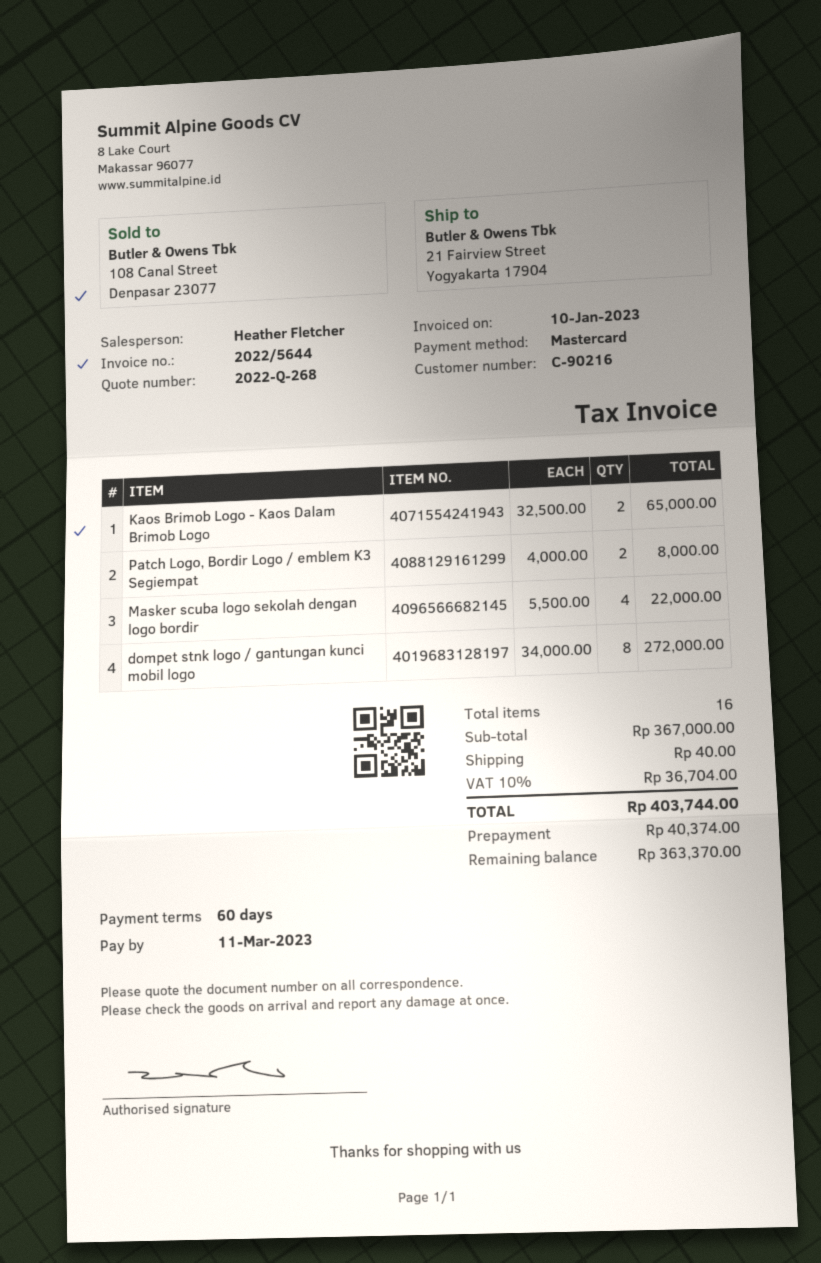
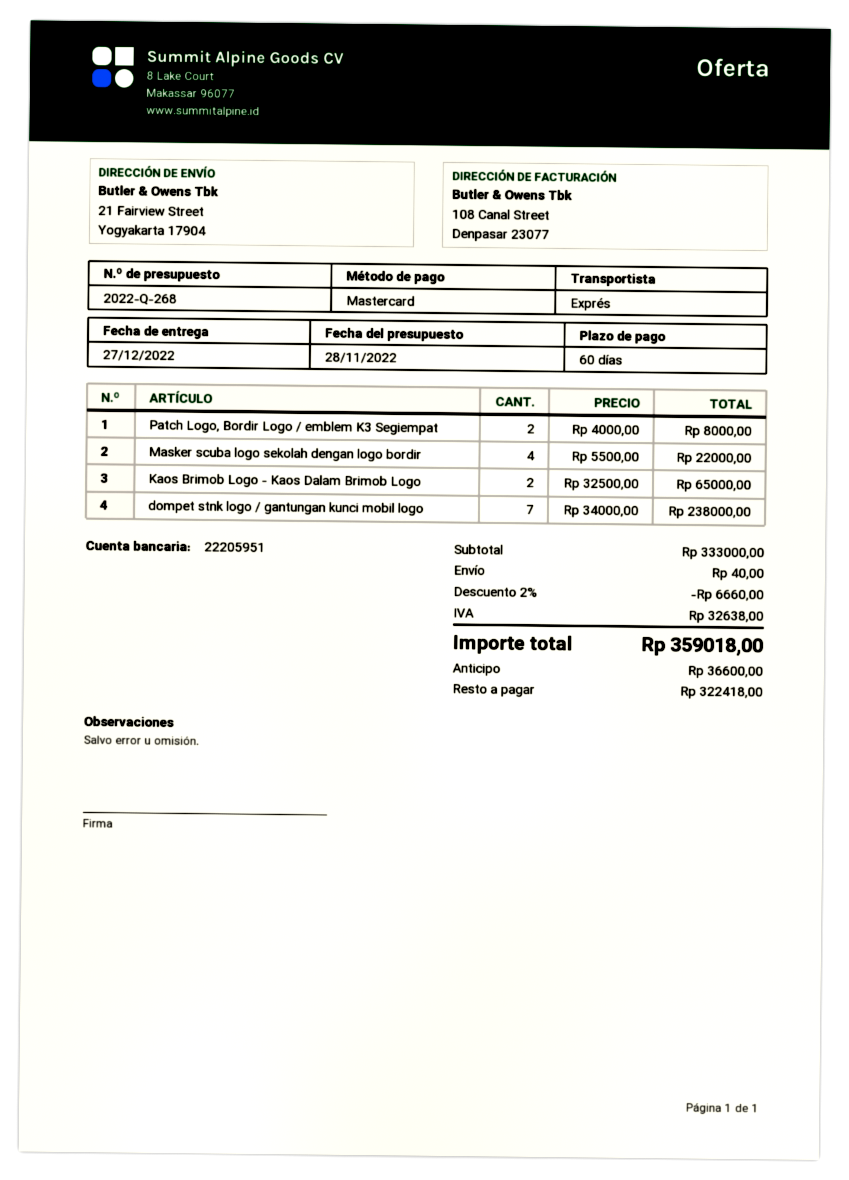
dompet stnk logo / gantungan kunci mobil logo: 8 x 34000.00 = 272000.00 -> 7 x 34000.00 = 238000.00
subtotal: 367000.00 -> 333000.00
discount: none -> 2% = 6660.00
tax: 36704.00 -> 32638.00
total: 403744.00 -> 359018.00
deposit: 40374.00 -> 36600.00
balance: 363370.00 -> 322418.00

